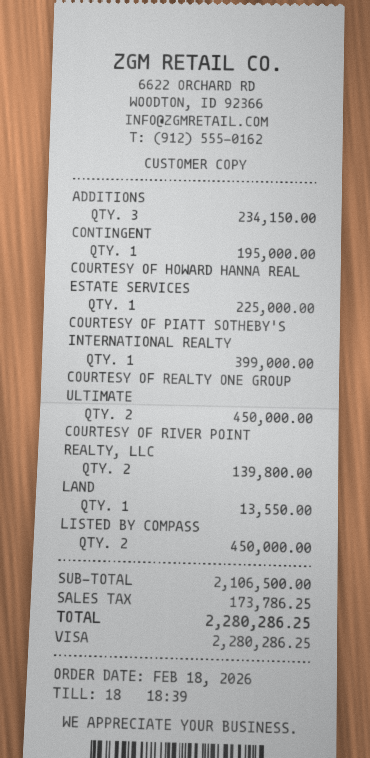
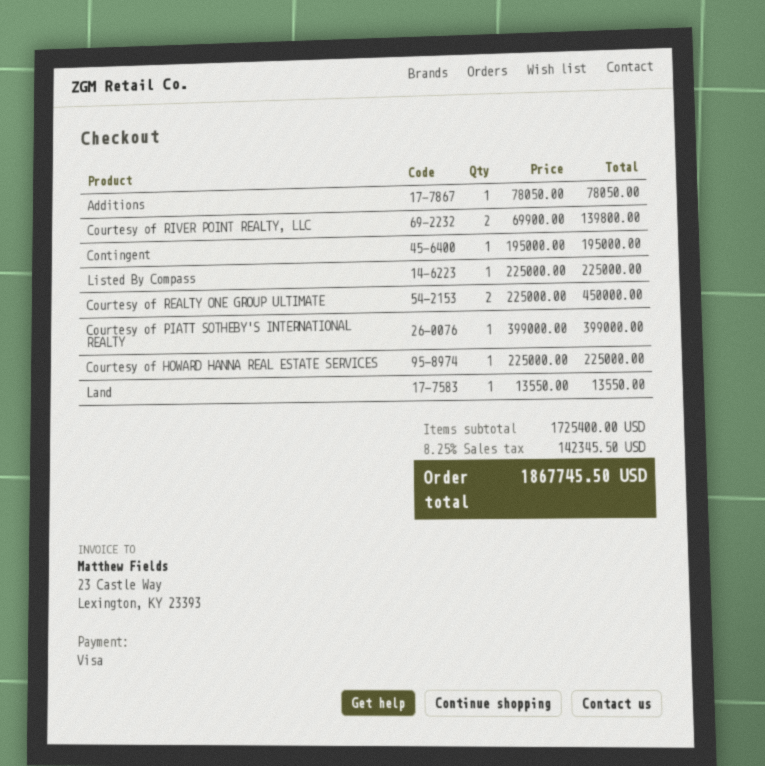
ADDITIONS: 3 for 234150.00 -> 1 for 78050.00
LISTED BY COMPASS: 2 for 450000.00 -> 1 for 225000.00
subtotal: 2106500.00 -> 1725400.00
tax: 173786.25 -> 142345.50
total: 2280286.25 -> 1867745.50

